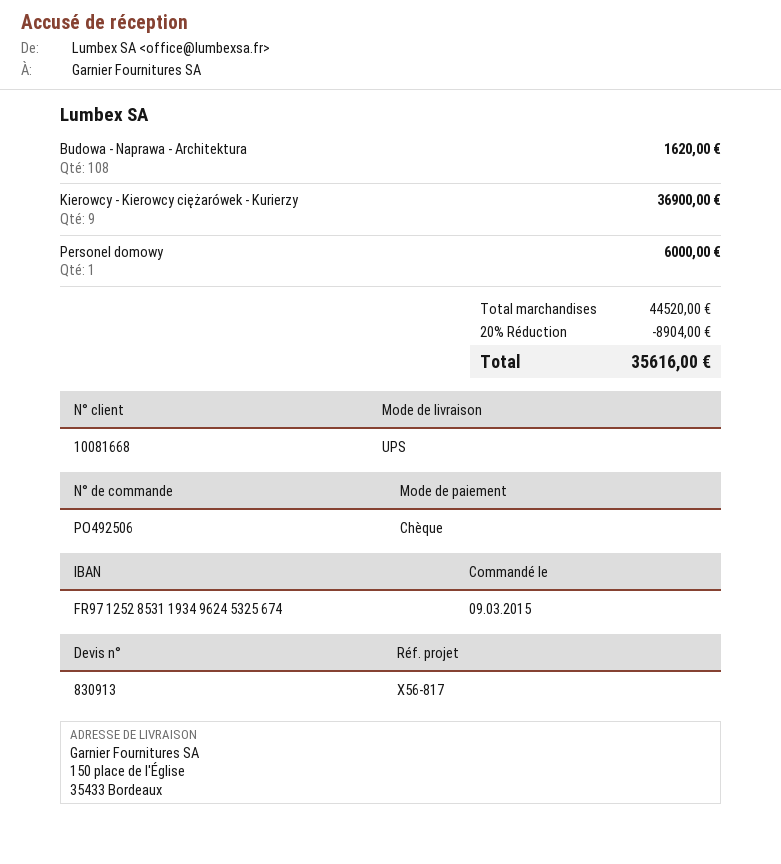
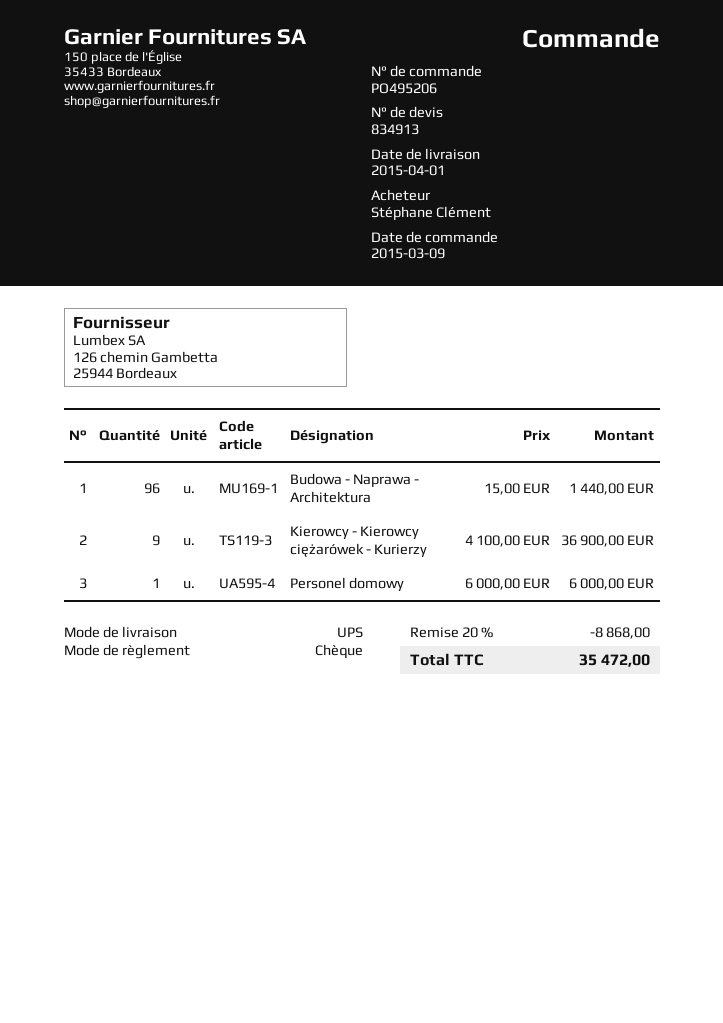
quote number: 830913 -> 834913
order number: PO492506 -> PO495206
Budowa - Naprawa - Architektura: 108 for 1620.00 -> 96 for 1440.00
discount: 20% = 8904.00 -> 20% = 8868.00
total: 35616.00 -> 35472.00

